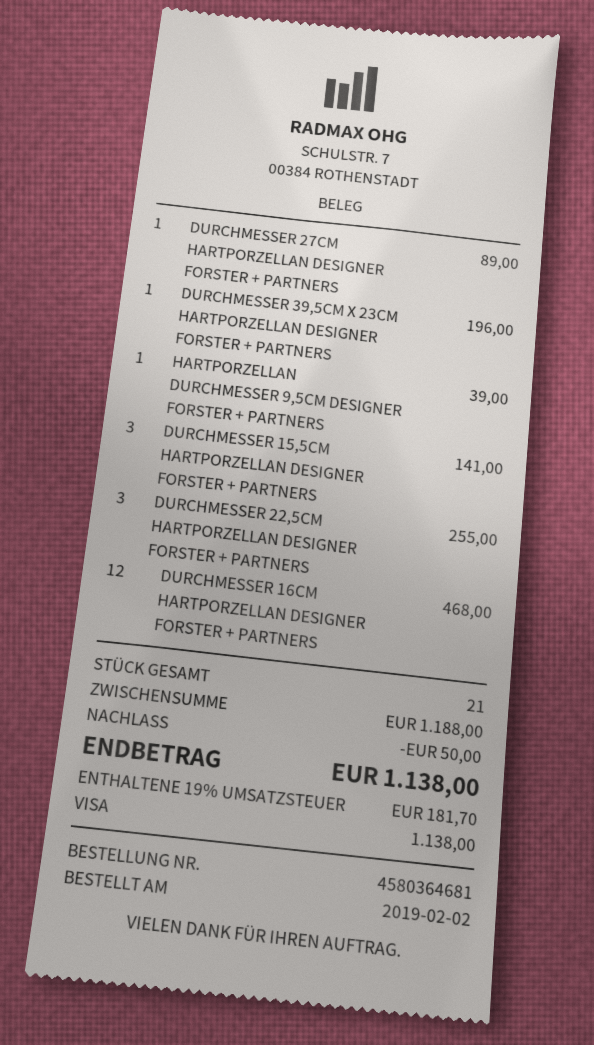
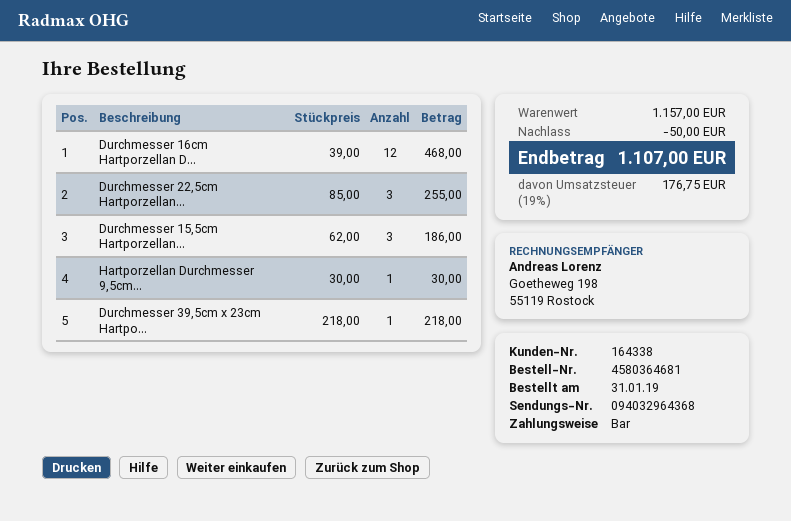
order date: 2019-02-02 -> 2019-01-31
payment method: Visa -> cash
DURCHMESSER 27CM HARTPORZELLAN DESIGNER FORSTER + PARTNERS: 1 for 89.00 -> none
DURCHMESSER 39,5CM X 23CM HARTPORZELLAN DESIGNER FORSTER + PARTNERS: 1 for 196.00 -> 1 for 218.00
HARTPORZELLAN DURCHMESSER 9,5CM DESIGNER FORSTER + PARTNERS: 1 for 39.00 -> 1 for 30.00
DURCHMESSER 15,5CM HARTPORZELLAN DESIGNER FORSTER + PARTNERS: 3 for 141.00 -> 3 for 186.00
subtotal: 1188.00 -> 1157.00
tax: 19% = 181.70 -> 19% = 176.75
total: 1138.00 -> 1107.00

